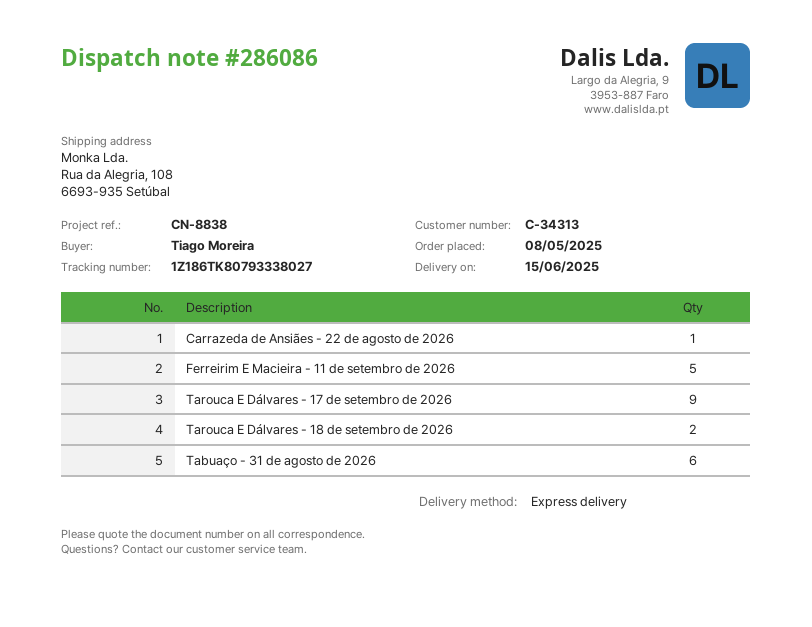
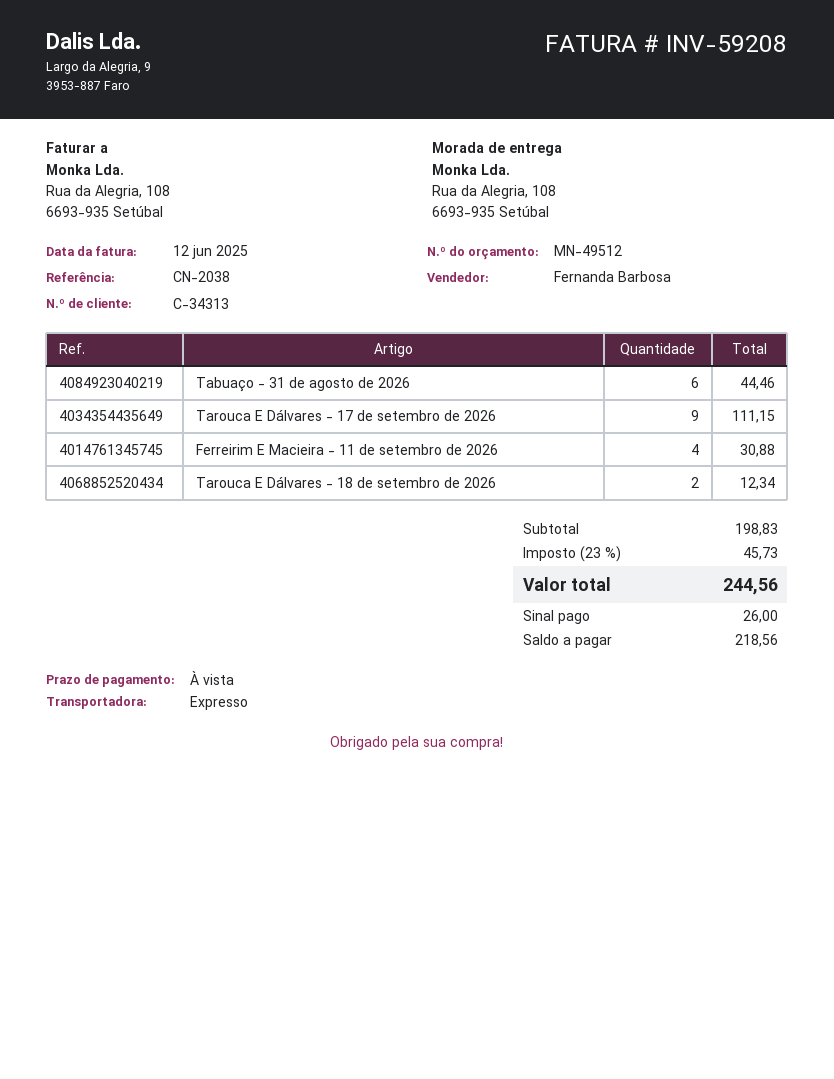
reference: CN-8838 -> CN-2038
Carrazeda de Ansiães - 22 de agosto de 2026: 1 -> none
Ferreirim E Macieira - 11 de setembro de 2026: 5 -> 4

